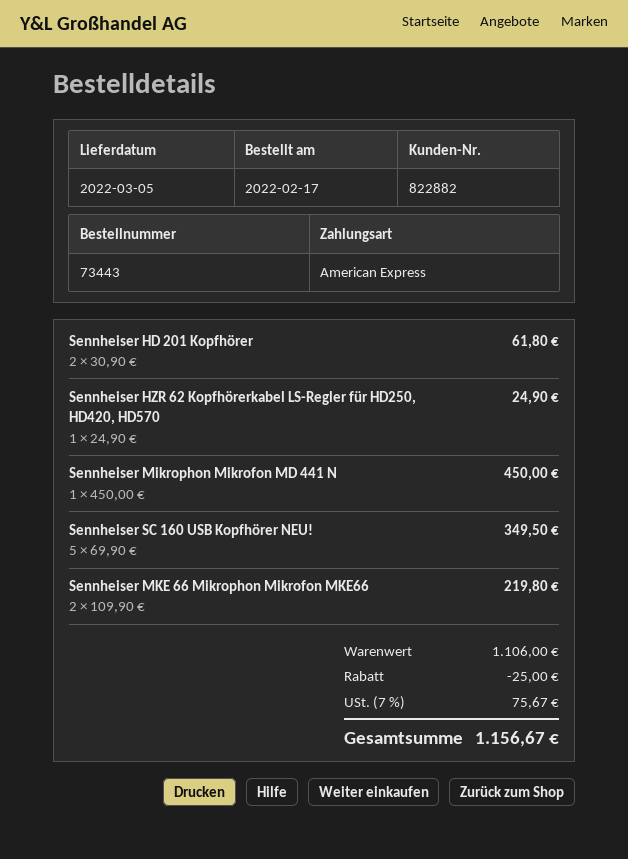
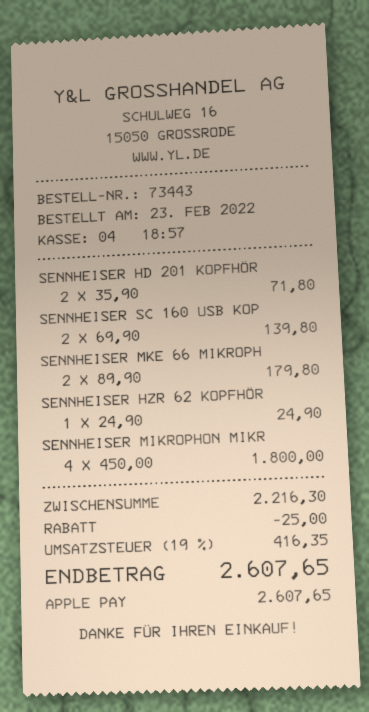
order date: 2022-02-17 -> 2022-02-23
payment method: American Express -> Apple Pay
Sennheiser HD 201 Kopfhörer: 2 x 30.90 = 61.80 -> 2 x 35.90 = 71.80
Sennheiser Mikrophon Mikrofon MD 441 N: 1 x 450.00 = 450.00 -> 4 x 450.00 = 1800.00
Sennheiser SC 160 USB Kopfhörer NEU!: 5 x 69.90 = 349.50 -> 2 x 69.90 = 139.80
Sennheiser MKE 66 Mikrophon Mikrofon MKE66: 2 x 109.90 = 219.80 -> 2 x 89.90 = 179.80
subtotal: 1106.00 -> 2216.30
tax: 7% = 75.67 -> 19% = 416.35
total: 1156.67 -> 2607.65

